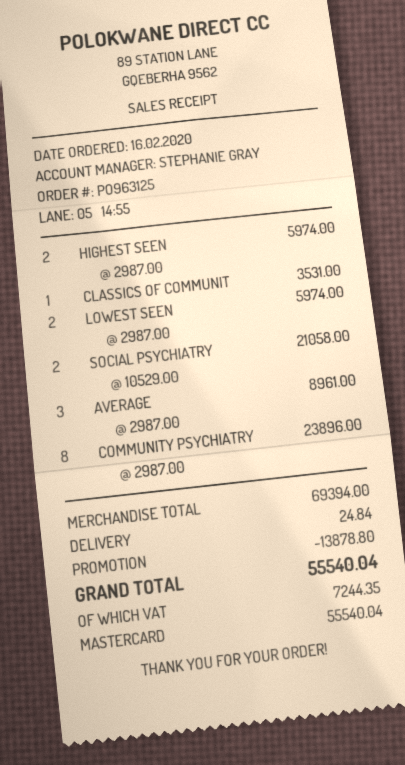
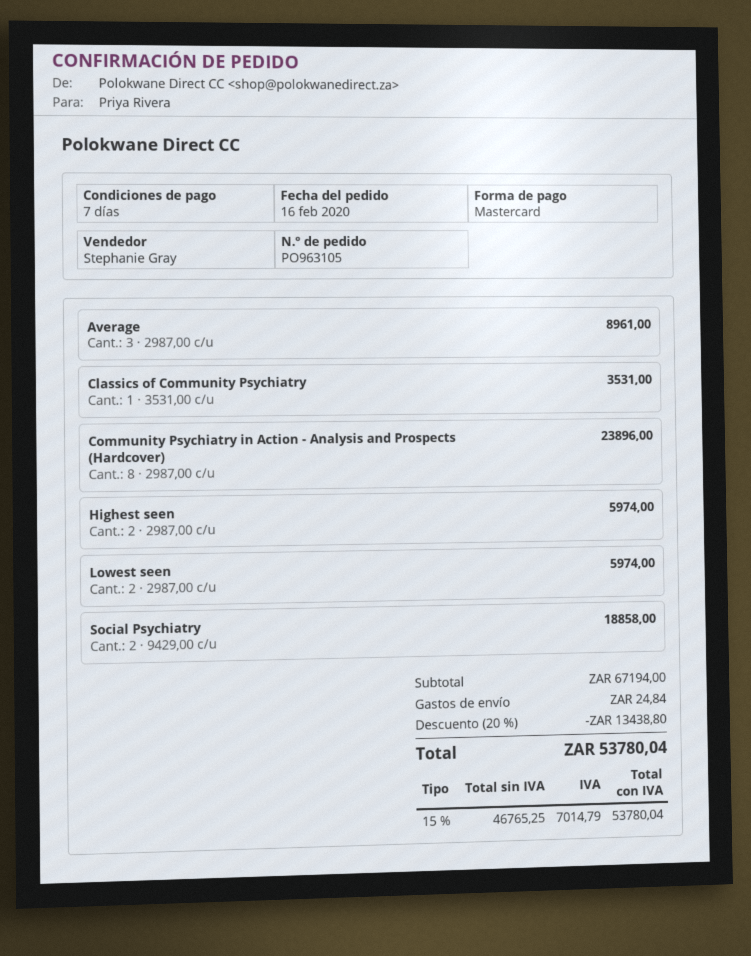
order number: PO963125 -> PO963105
SOCIAL PSYCHIATRY: 2 x 10529.00 = 21058.00 -> 2 x 9429.00 = 18858.00
subtotal: 69394.00 -> 67194.00
discount: 13878.80 -> 13438.80
tax: 7244.35 -> 7014.79
total: 55540.04 -> 53780.04

